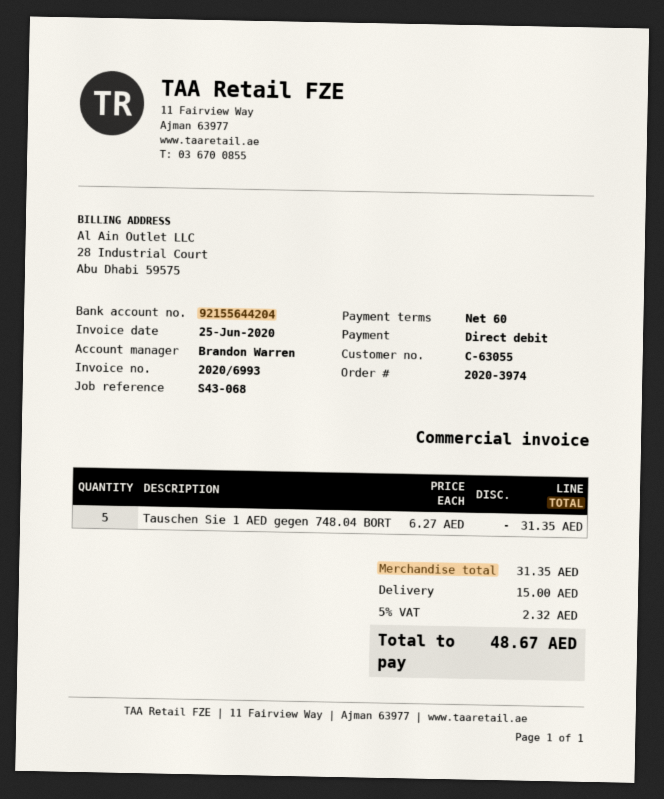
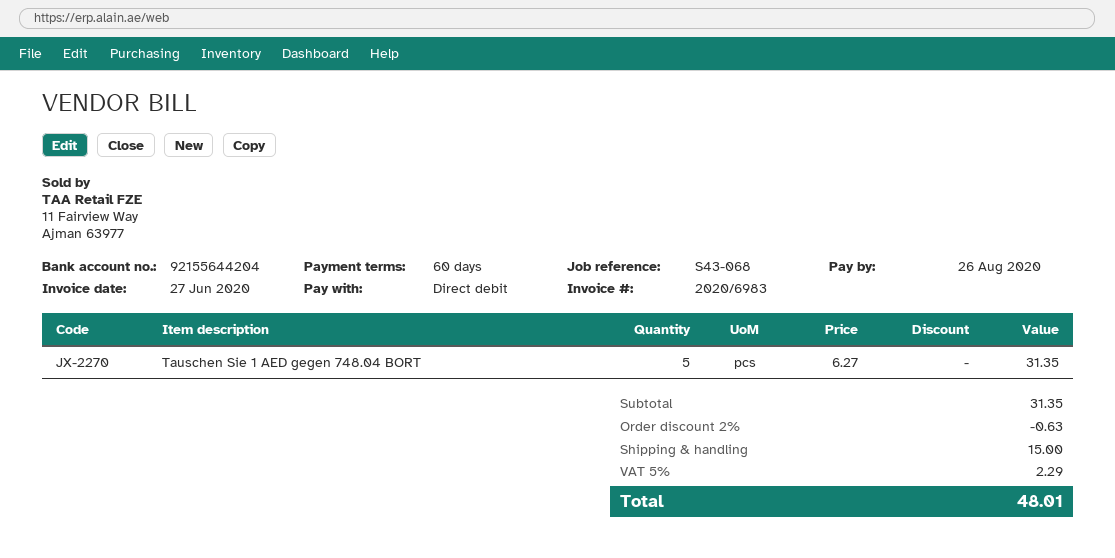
invoice number: 2020/6993 -> 2020/6983
invoice date: 2020-06-25 -> 2020-06-27
discount: none -> 2% = 0.63
tax: 5% = 2.32 -> 5% = 2.29
total: 48.67 -> 48.01

